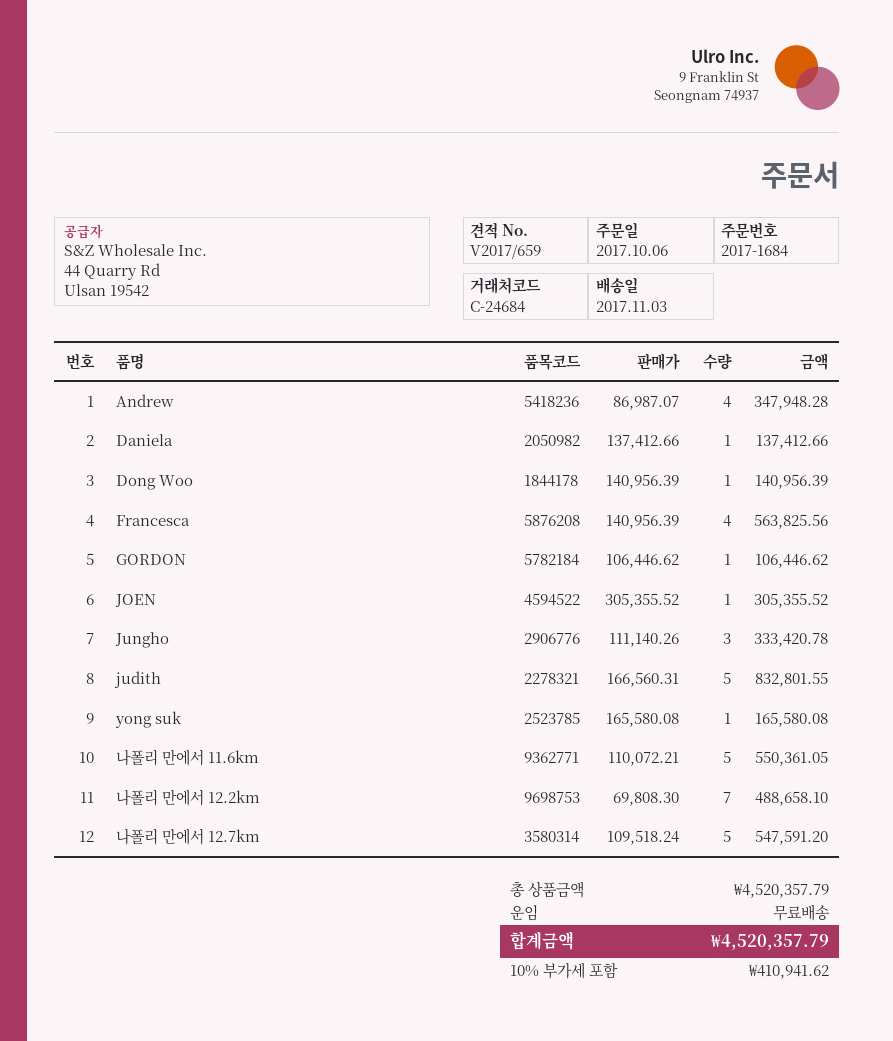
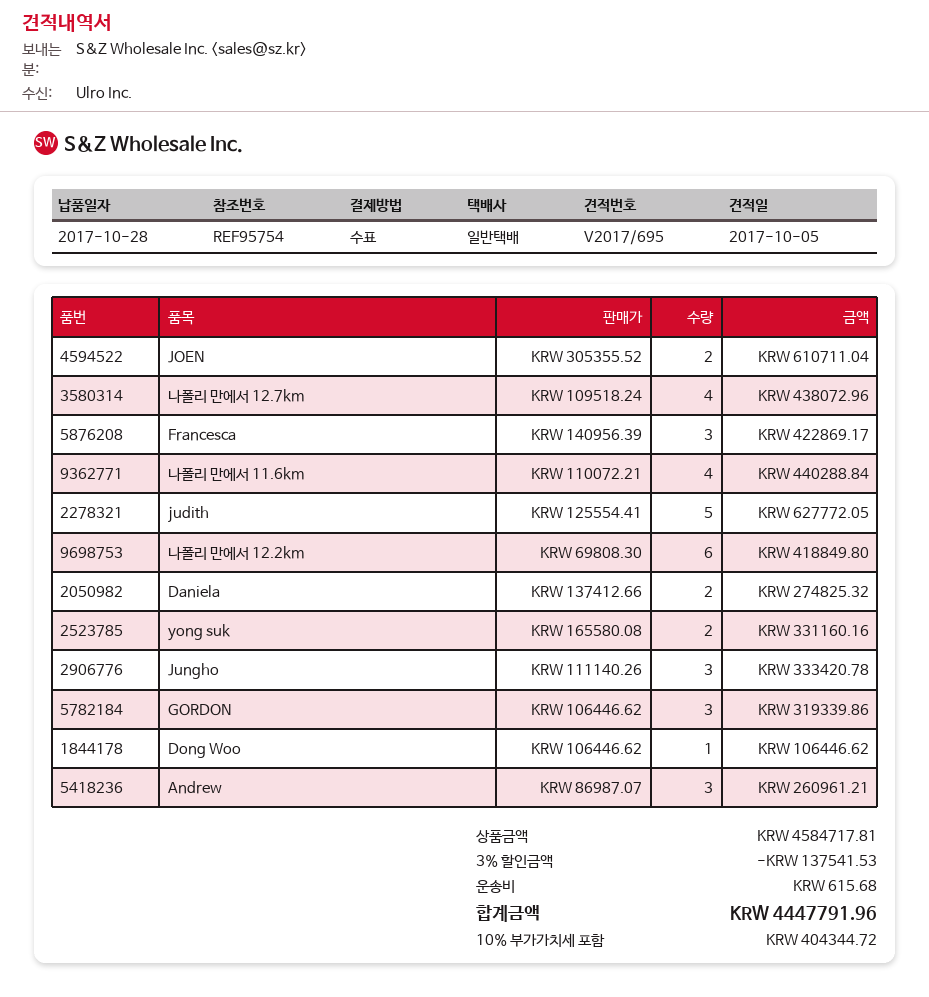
quote number: V2017/659 -> V2017/695
delivery date: 2017-11-03 -> 2017-10-28
Andrew: 4 x 86987.07 = 347948.28 -> 3 x 86987.07 = 260961.21
Daniela: 1 x 137412.66 = 137412.66 -> 2 x 137412.66 = 274825.32
Dong Woo: 1 x 140956.39 = 140956.39 -> 1 x 106446.62 = 106446.62
Francesca: 4 x 140956.39 = 563825.56 -> 3 x 140956.39 = 422869.17
GORDON: 1 x 106446.62 = 106446.62 -> 3 x 106446.62 = 319339.86
JOEN: 1 x 305355.52 = 305355.52 -> 2 x 305355.52 = 610711.04
judith: 5 x 166560.31 = 832801.55 -> 5 x 125554.41 = 627772.05
yong suk: 1 x 165580.08 = 165580.08 -> 2 x 165580.08 = 331160.16
나폴리 만에서 11.6km: 5 x 110072.21 = 550361.05 -> 4 x 110072.21 = 440288.84
나폴리 만에서 12.2km: 7 x 69808.30 = 488658.10 -> 6 x 69808.30 = 418849.80
나폴리 만에서 12.7km: 5 x 109518.24 = 547591.20 -> 4 x 109518.24 = 438072.96
subtotal: 4520357.79 -> 4584717.81
discount: none -> 3% = 137541.53
shipping: 0.00 -> 615.68
tax: 10% = 410941.62 -> 10% = 404344.72
total: 4520357.79 -> 4447791.96

